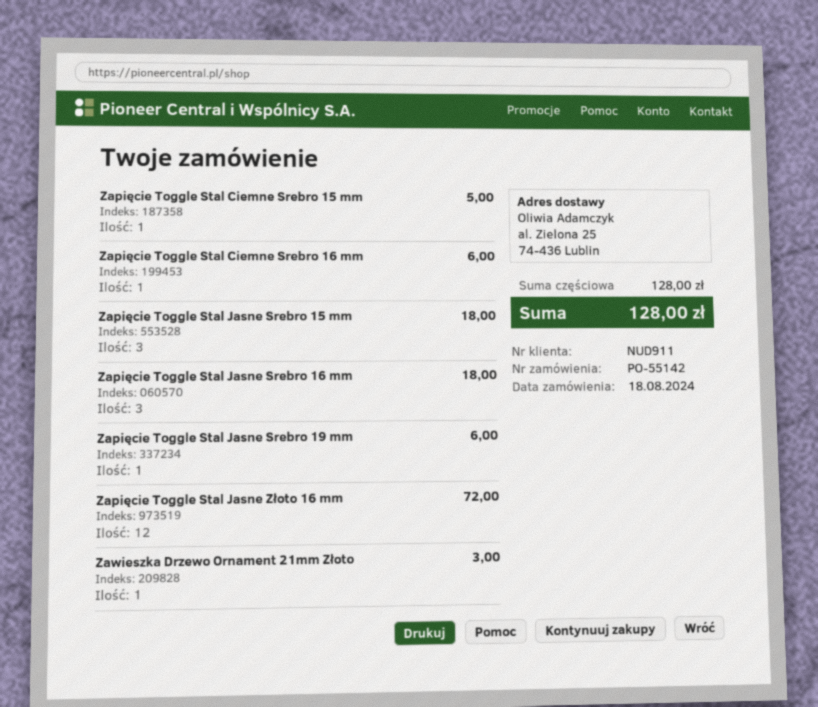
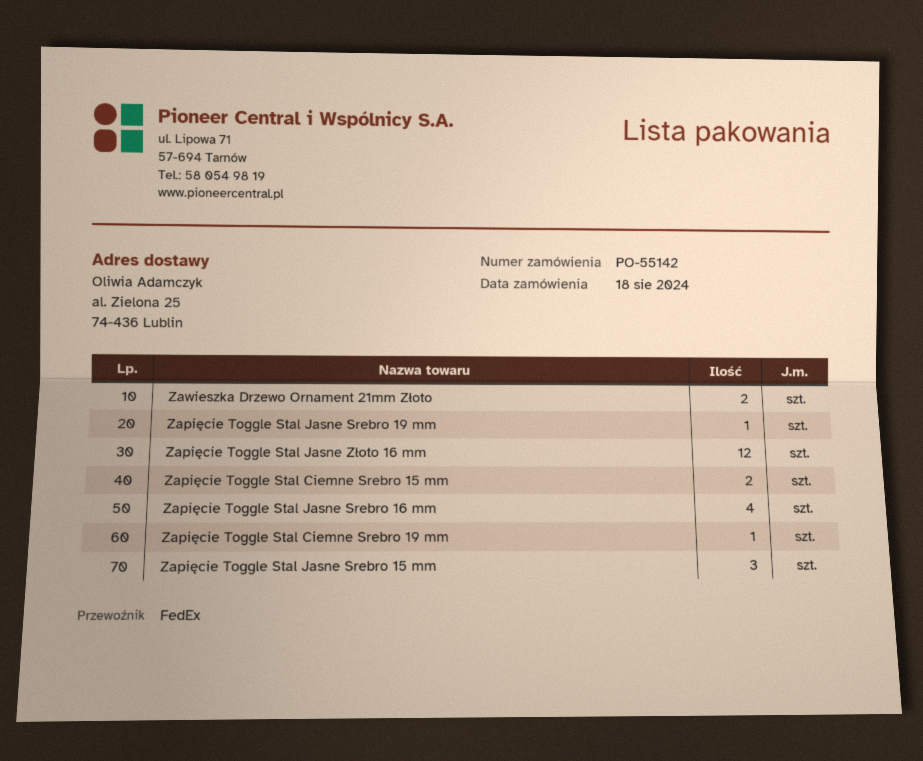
Zapięcie Toggle Stal Ciemne Srebro 15 mm: 1 -> 2
Zapięcie Toggle Stal Ciemne Srebro 16 mm: 1 -> none
Zapięcie Toggle Stal Jasne Srebro 16 mm: 3 -> 4
Zawieszka Drzewo Ornament 21mm Złoto: 1 -> 2
Zapięcie Toggle Stal Ciemne Srebro 19 mm: none -> 1

